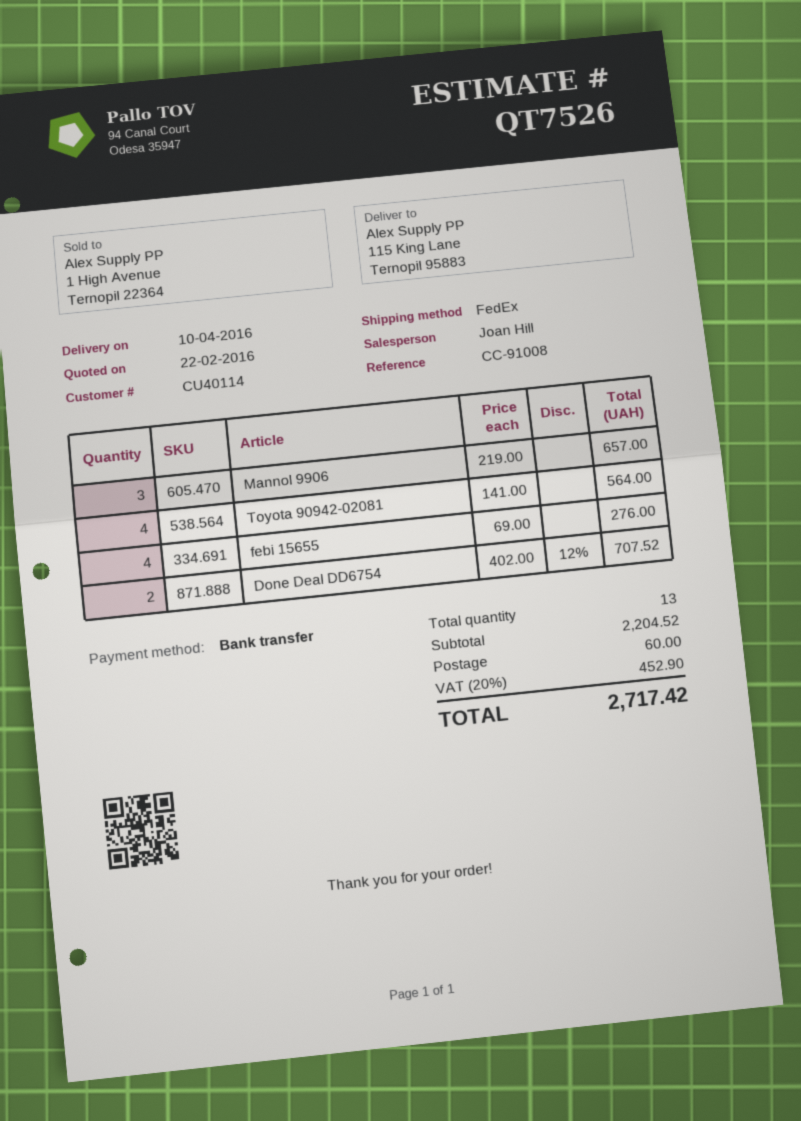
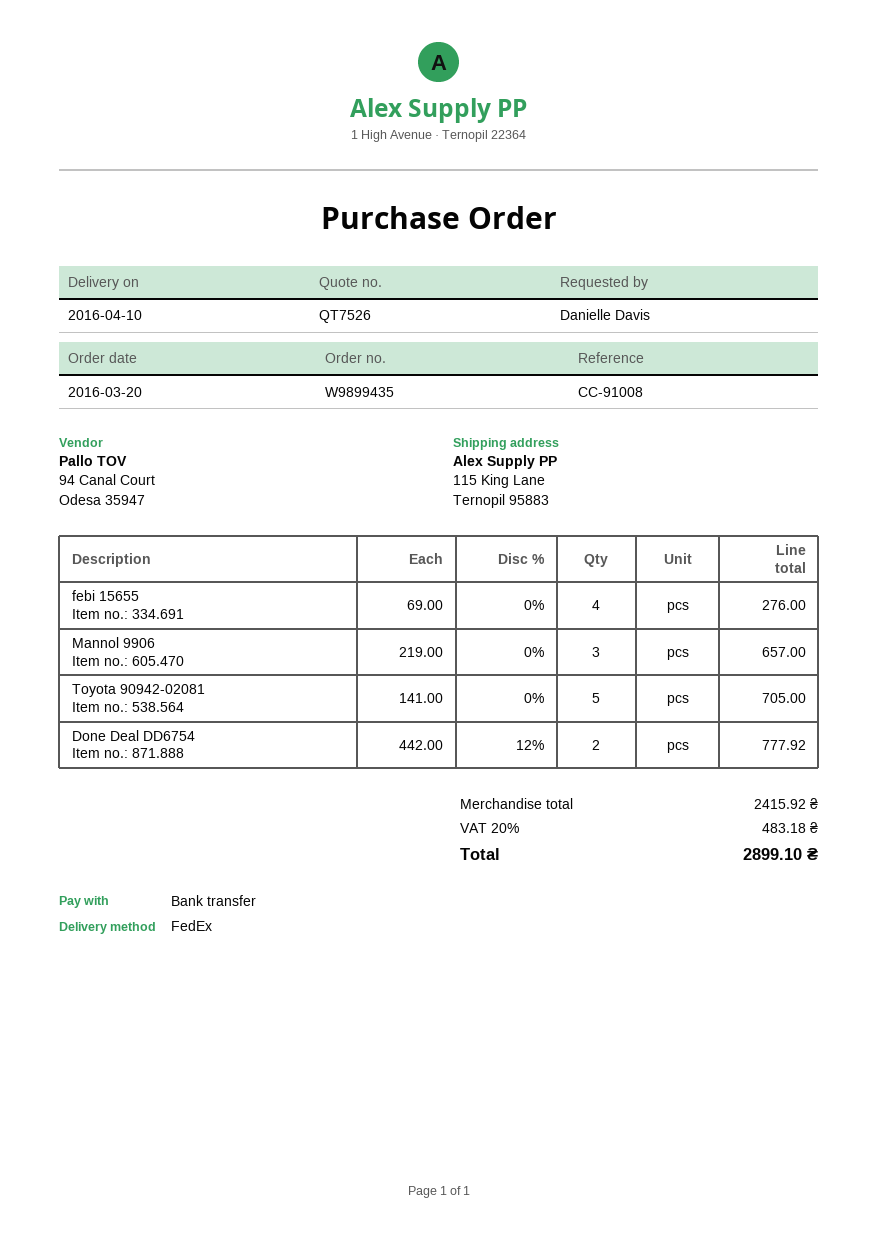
Toyota 90942-02081: 4 x 141.00 = 564.00 -> 5 x 141.00 = 705.00
Done Deal DD6754: 2 x 402.00 - 12% = 707.52 -> 2 x 442.00 - 12% = 777.92
subtotal: 2204.52 -> 2415.92
shipping: 60.00 -> none
tax: 20% = 452.90 -> 20% = 483.18
total: 2717.42 -> 2899.10

